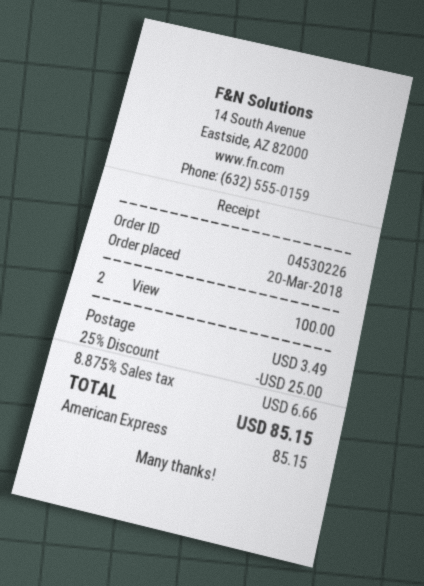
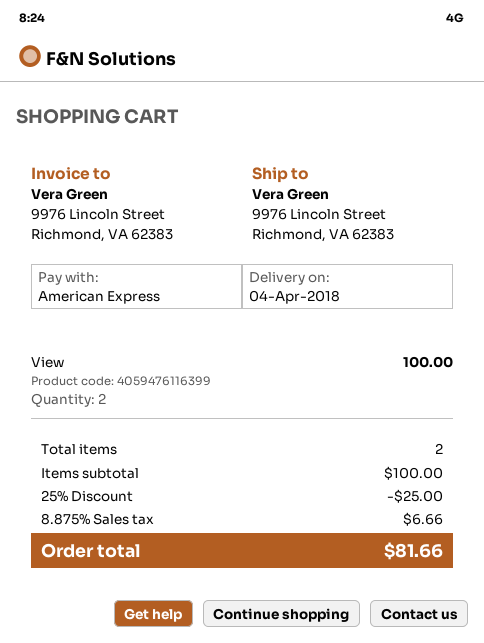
shipping: 3.49 -> none
total: 85.15 -> 81.66

